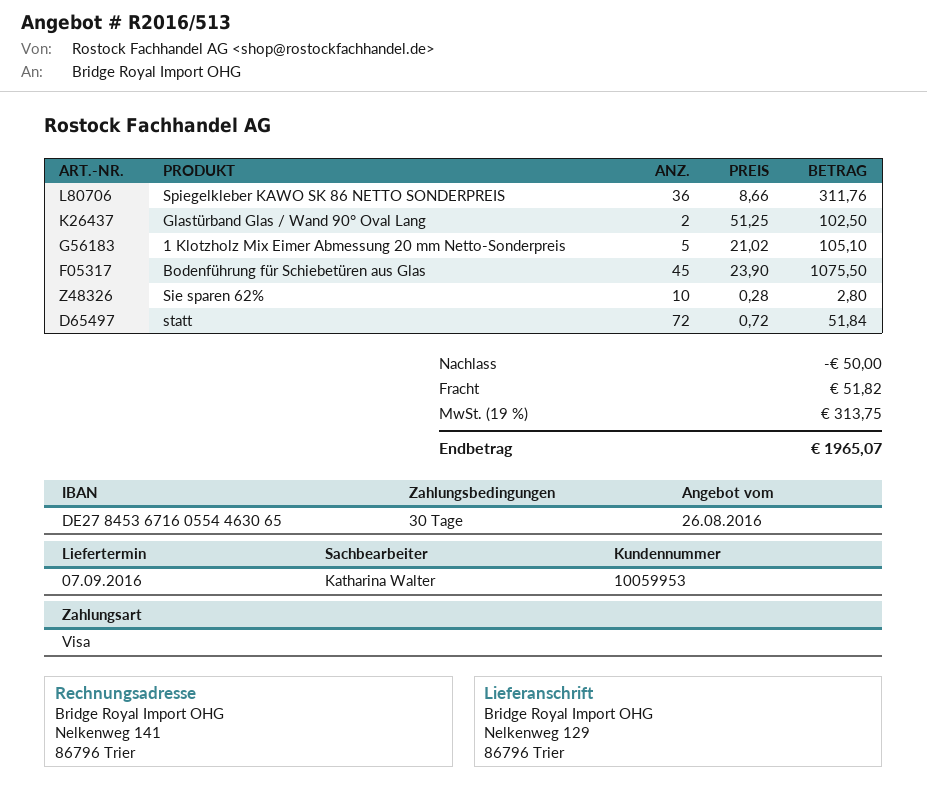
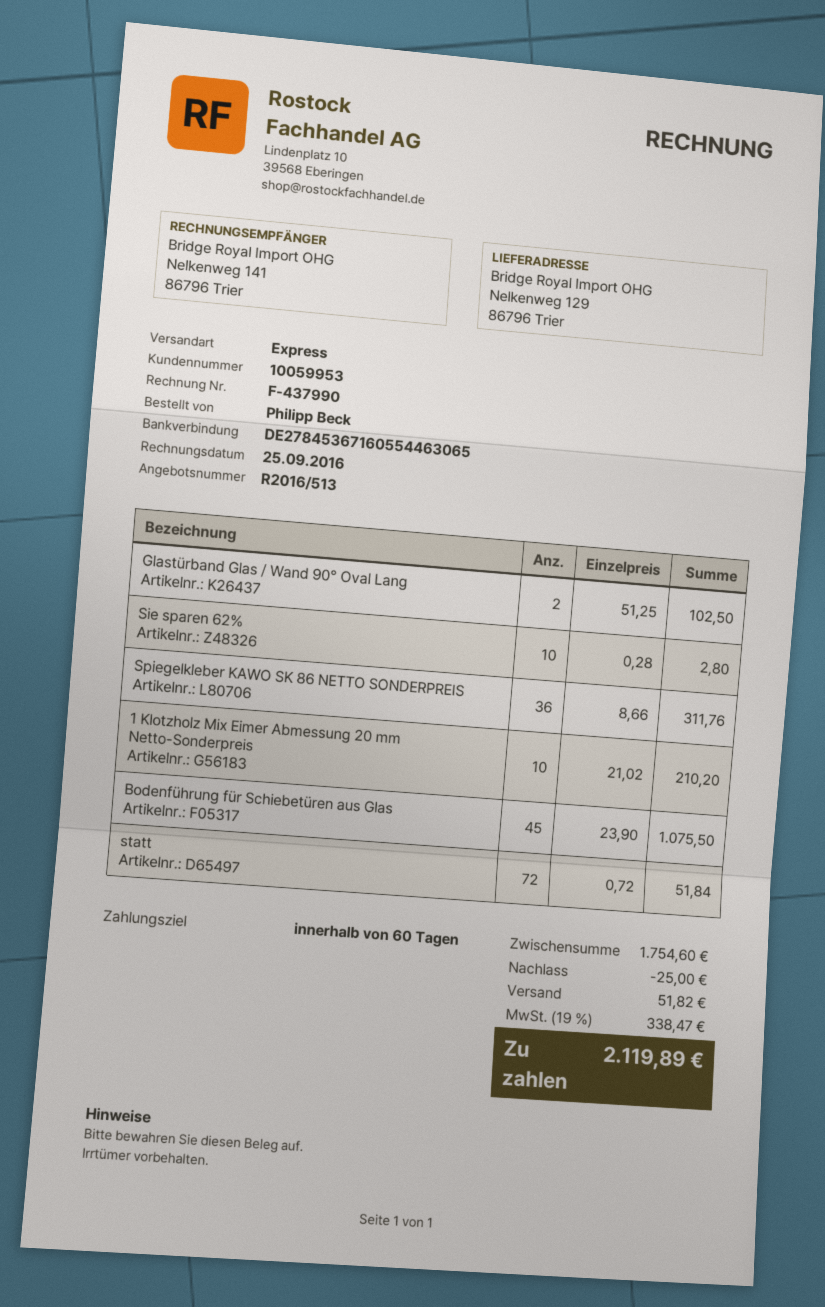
payment terms: 30 days -> 60 days
1 Klotzholz Mix Eimer Abmessung 20 mm Netto-Sonderpreis: 5 x 21.02 = 105.10 -> 10 x 21.02 = 210.20
discount: 50.00 -> 25.00
tax: 19% = 313.75 -> 19% = 338.47
total: 1965.07 -> 2119.89

